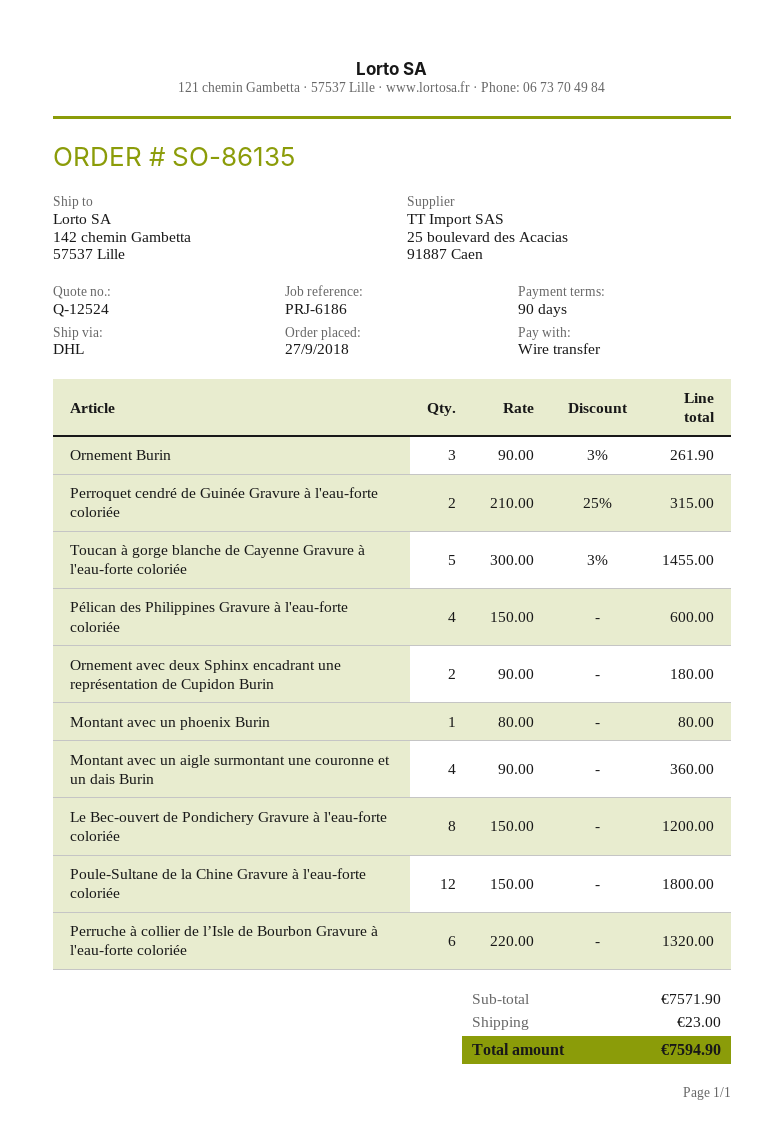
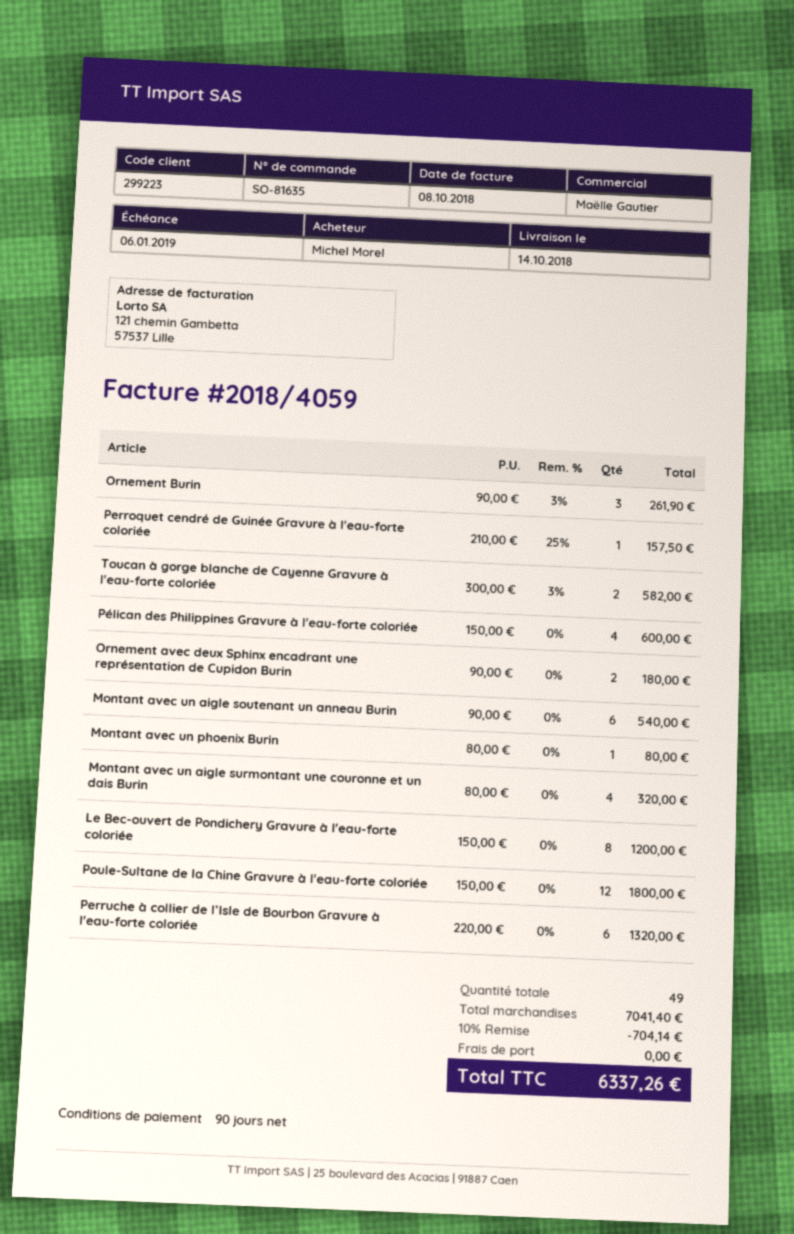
order number: SO-86135 -> SO-81635
Perroquet cendré de Guinée Gravure à l'eau-forte coloriée: 2 x 210.00 - 25% = 315.00 -> 1 x 210.00 - 25% = 157.50
Toucan à gorge blanche de Cayenne Gravure à l'eau-forte coloriée: 5 x 300.00 - 3% = 1455.00 -> 2 x 300.00 - 3% = 582.00
Montant avec un aigle surmontant une couronne et un dais Burin: 4 x 90.00 = 360.00 -> 4 x 80.00 = 320.00
Montant avec un aigle soutenant un anneau Burin: none -> 6 x 90.00 = 540.00
subtotal: 7571.90 -> 7041.40
discount: none -> 10% = 704.14
shipping: 23.00 -> 0.00
total: 7594.90 -> 6337.26

